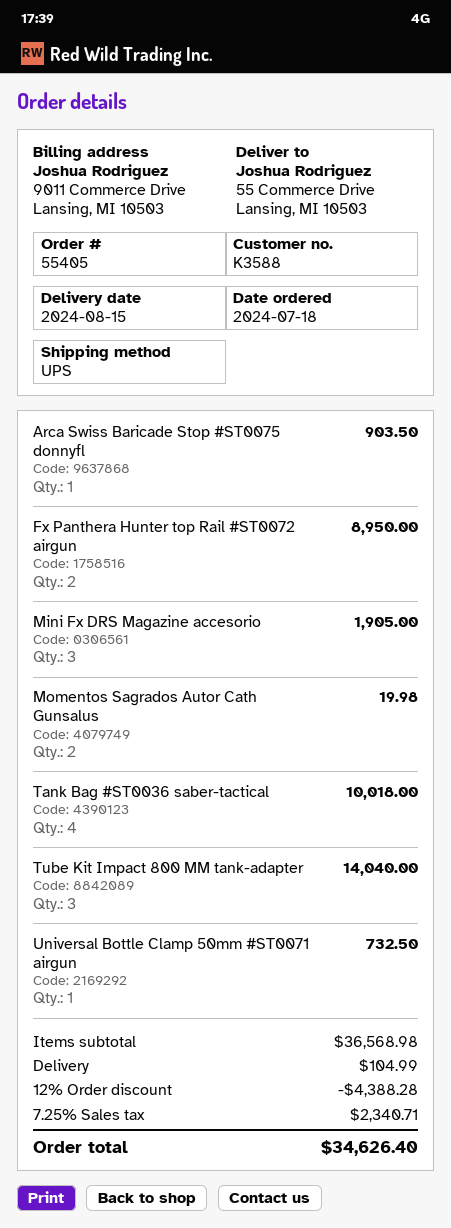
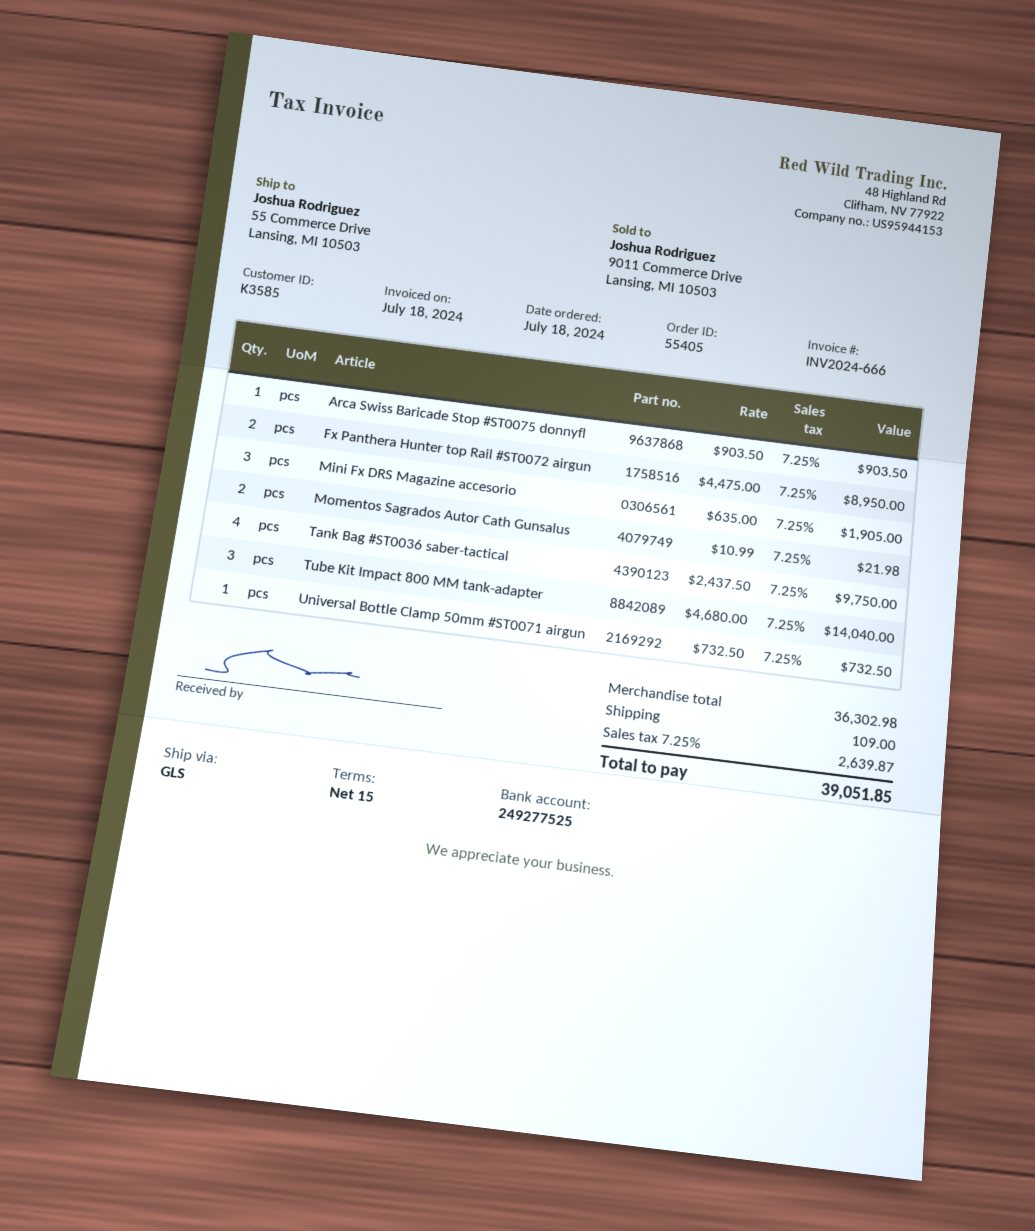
customer number: K3588 -> K3585
shipping method: UPS -> GLS
Momentos Sagrados Autor Cath Gunsalus: 2 for 19.98 -> 2 for 21.98
Tank Bag #ST0036 saber-tactical: 4 for 10018.00 -> 4 for 9750.00
subtotal: 36568.98 -> 36302.98
discount: 12% = 4388.28 -> none
shipping: 104.99 -> 109.00
tax: 7.25% = 2340.71 -> 7.25% = 2639.87
total: 34626.40 -> 39051.85

